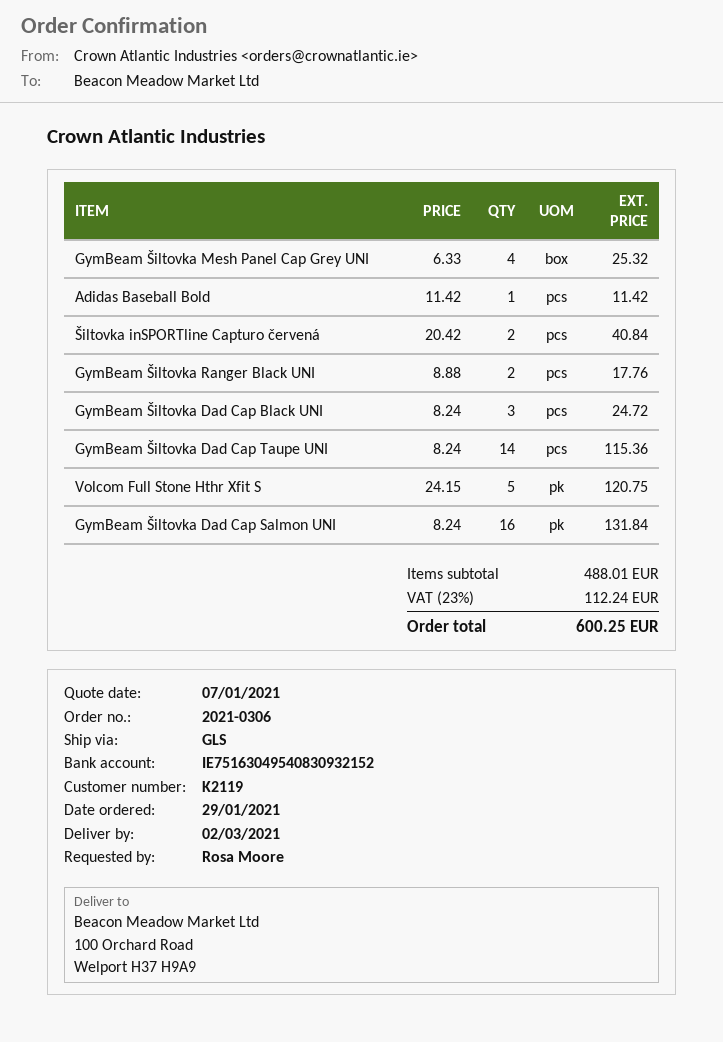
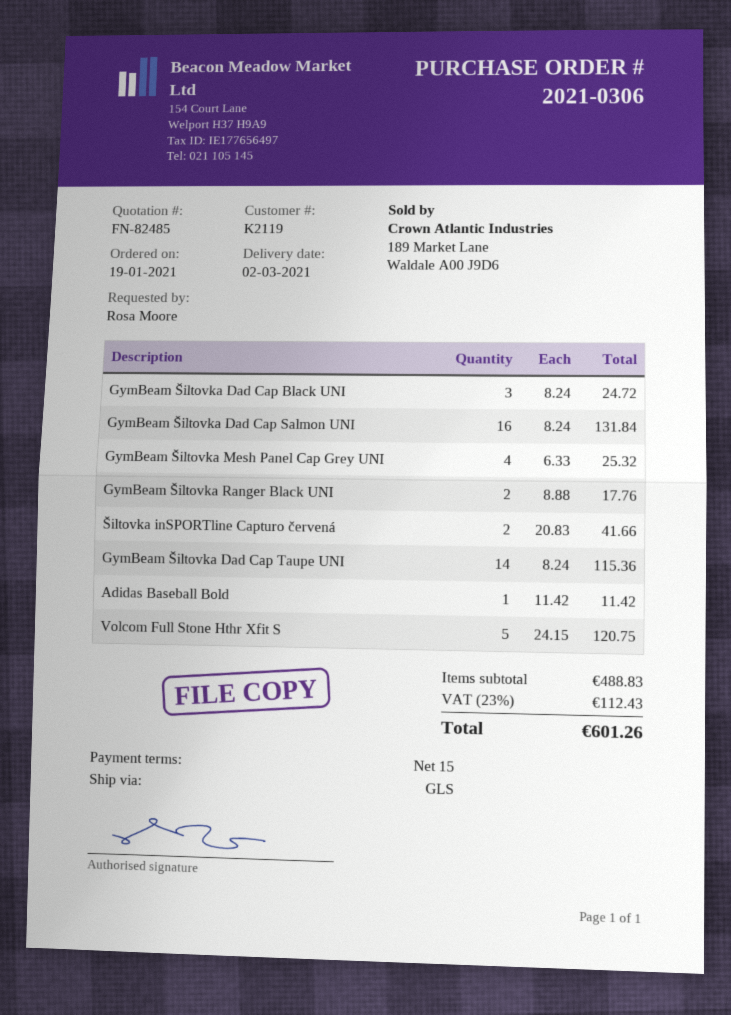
order date: 2021-01-29 -> 2021-01-19
Šiltovka inSPORTline Capturo červená: 2 x 20.42 = 40.84 -> 2 x 20.83 = 41.66
subtotal: 488.01 -> 488.83
tax: 23% = 112.24 -> 23% = 112.43
total: 600.25 -> 601.26

